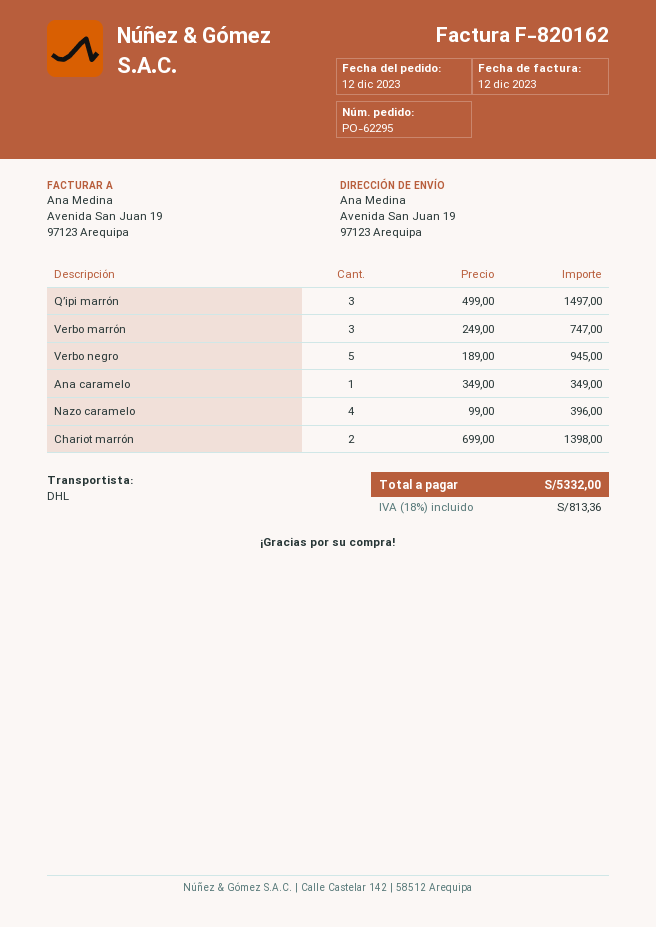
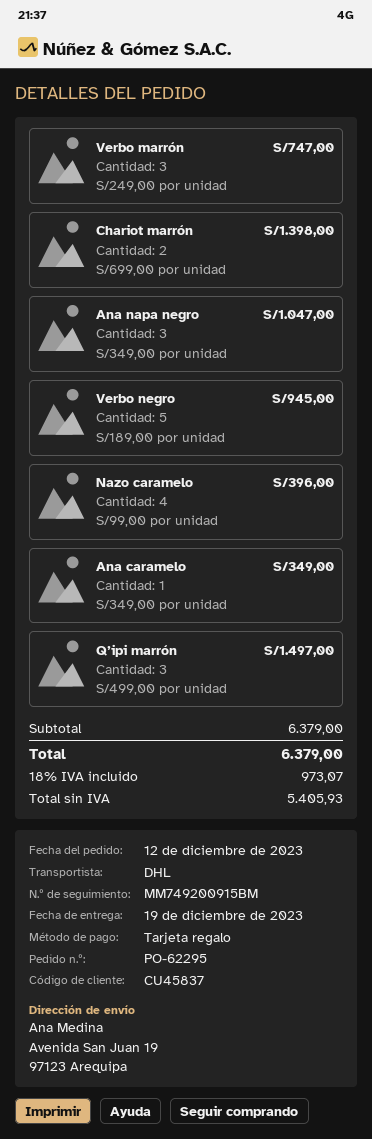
Ana napa negro: none -> 3 x 349.00 = 1047.00
tax: 18% = 813.36 -> 18% = 973.07
total: 5332.00 -> 6379.00

